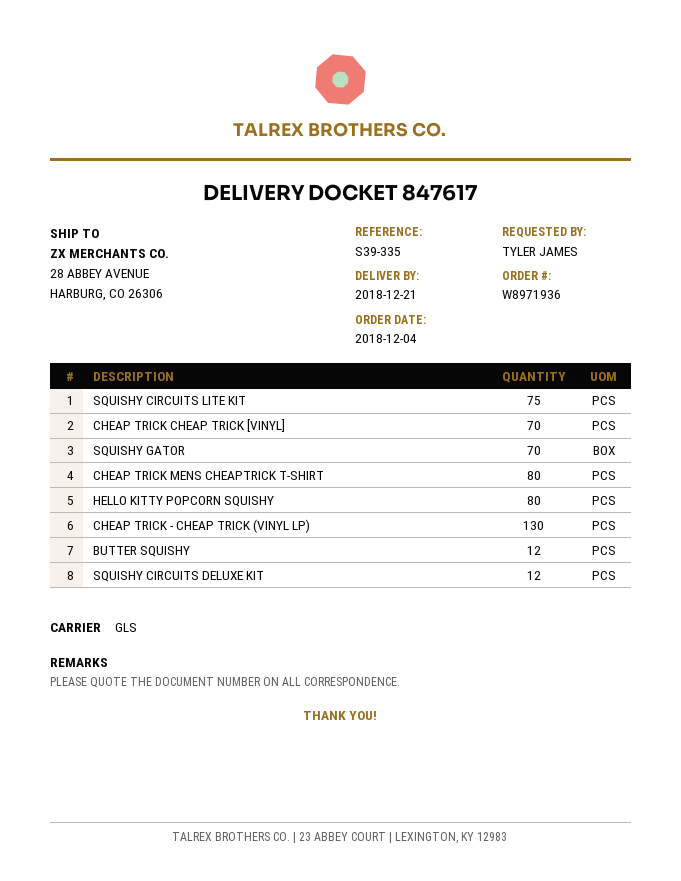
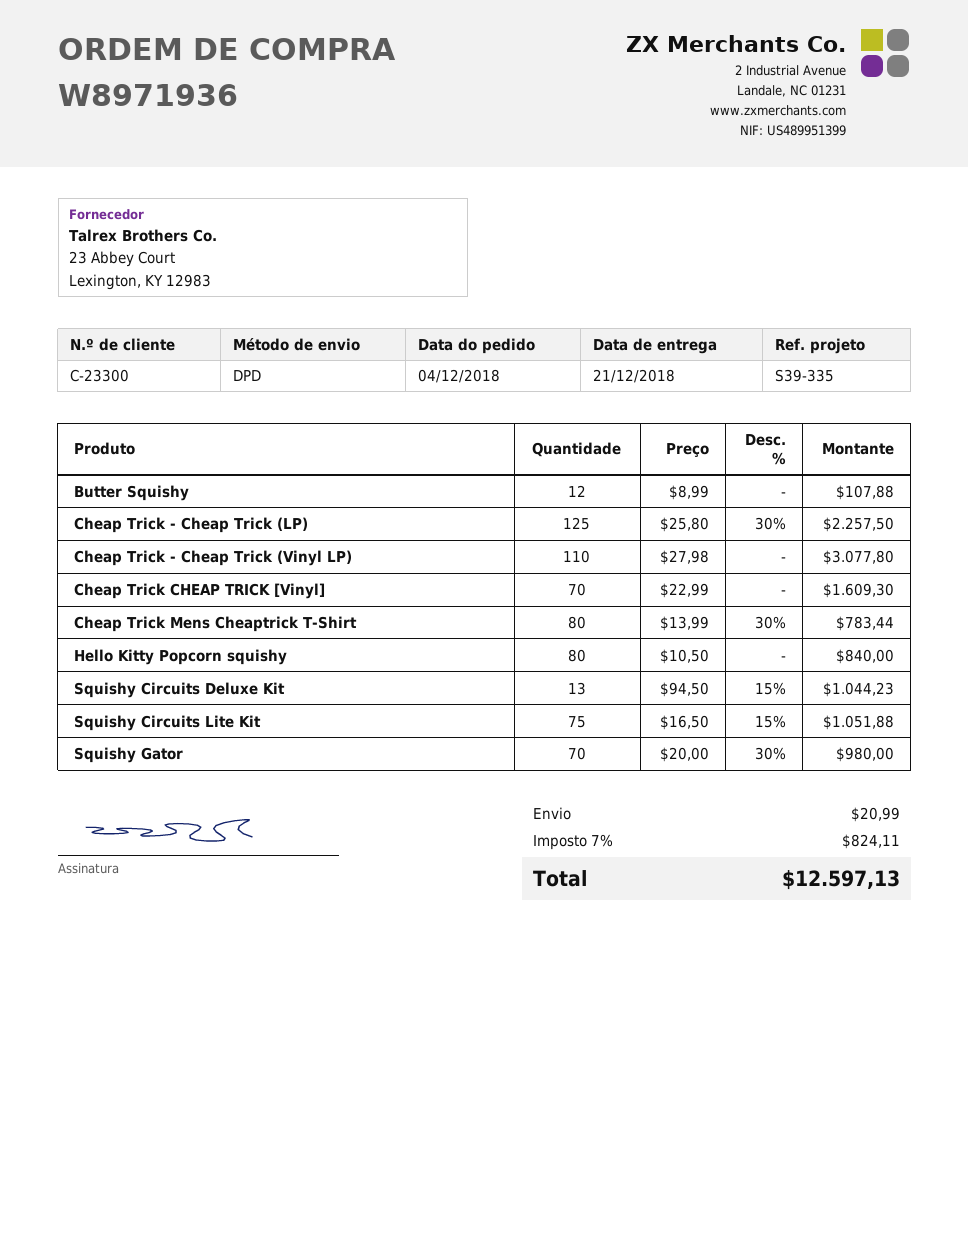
shipping method: GLS -> DPD
CHEAP TRICK - CHEAP TRICK (VINYL LP): 130 -> 110
SQUISHY CIRCUITS DELUXE KIT: 12 -> 13
Cheap Trick - Cheap Trick (LP): none -> 125

